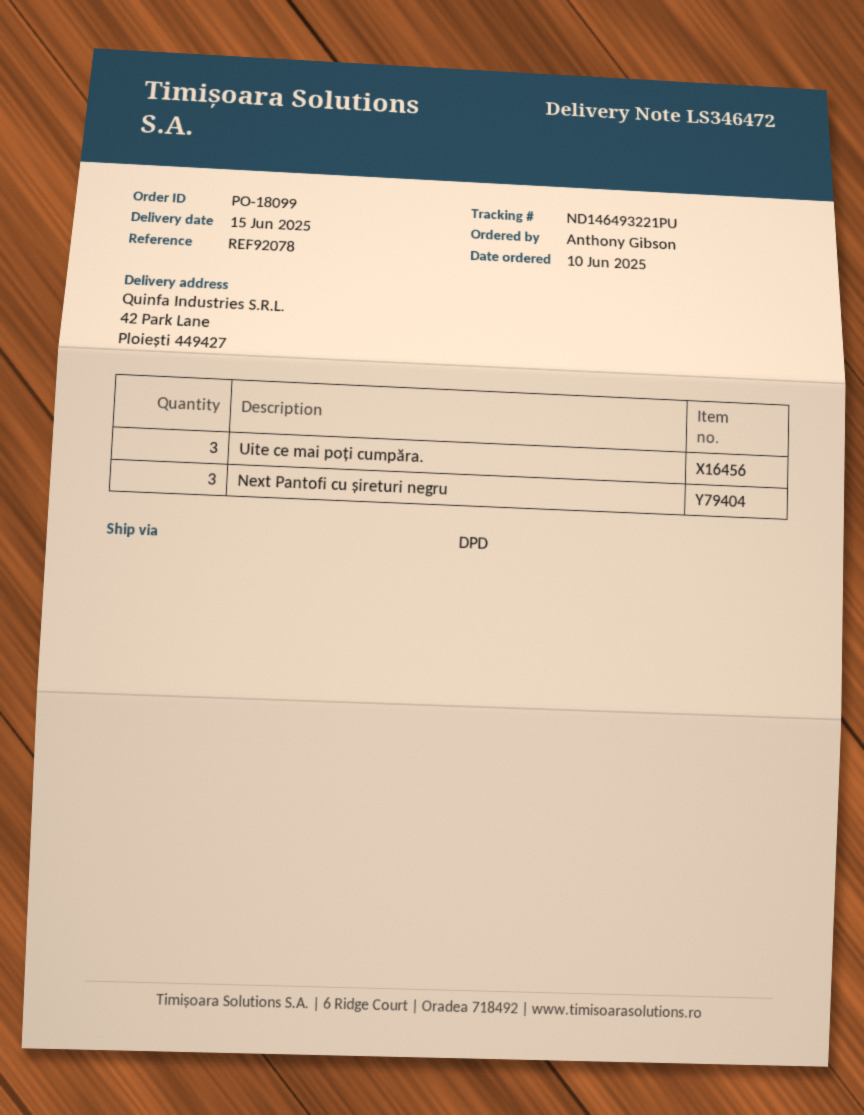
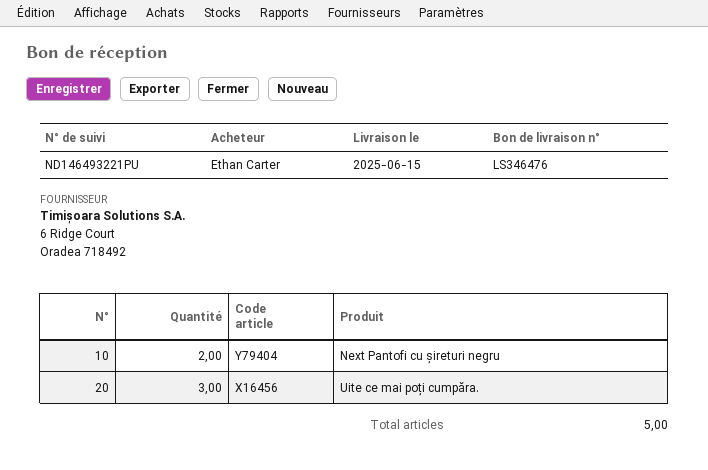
delivery note number: LS346472 -> LS346476
ordered by: Anthony Gibson -> Ethan Carter
Next Pantofi cu șireturi negru: 3 -> 2

